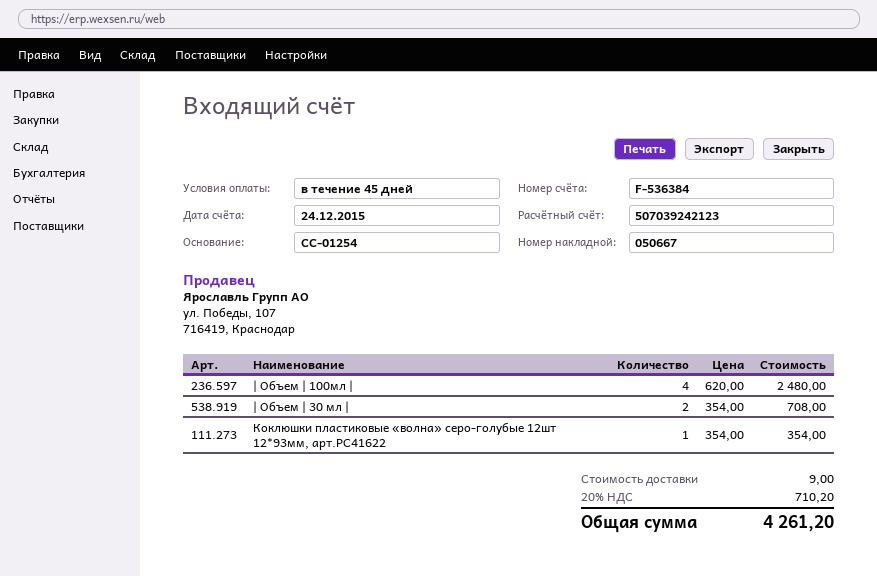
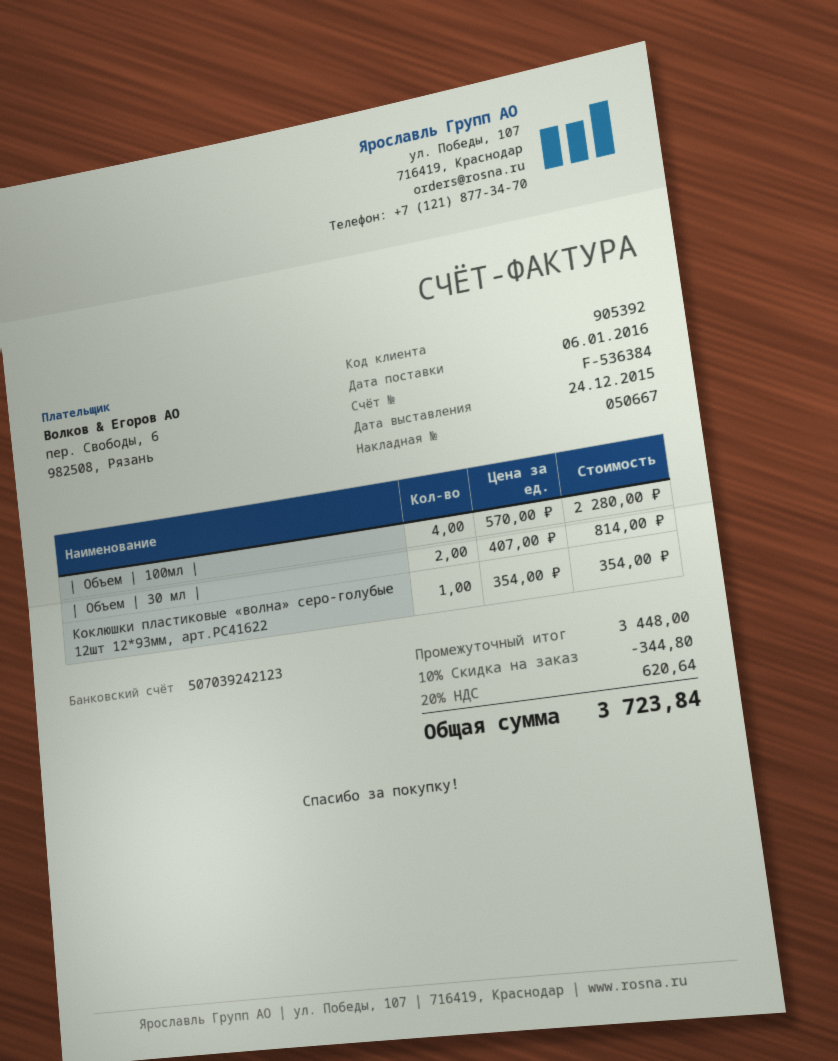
| Объем | 100мл |: 4 x 620.00 = 2480.00 -> 4 x 570.00 = 2280.00
| Объем | 30 мл |: 2 x 354.00 = 708.00 -> 2 x 407.00 = 814.00
discount: none -> 10% = 344.80
shipping: 9.00 -> none
tax: 20% = 710.20 -> 20% = 620.64
total: 4261.20 -> 3723.84

